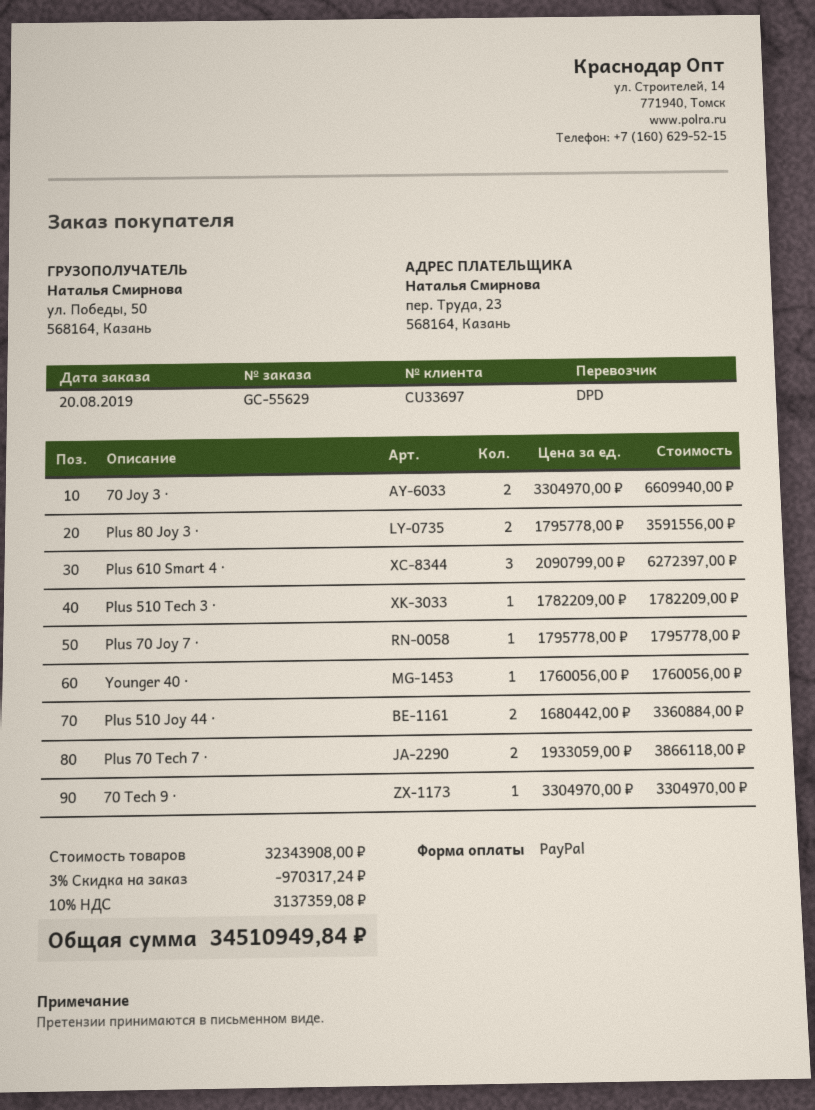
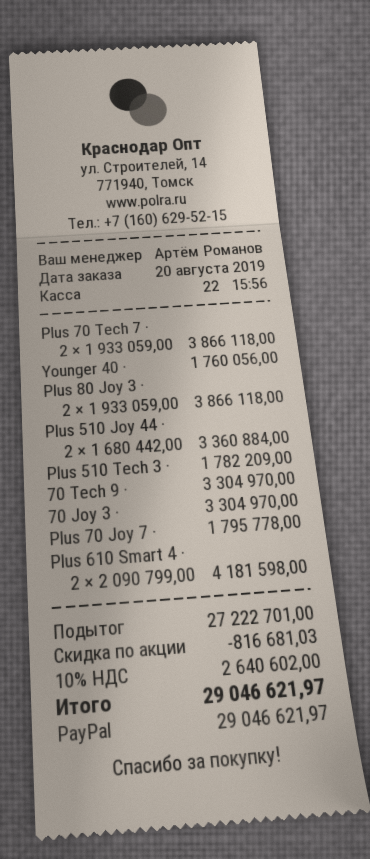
70 Joy 3 ·: 2 x 3304970.00 = 6609940.00 -> 1 x 3304970.00 = 3304970.00
Plus 80 Joy 3 ·: 2 x 1795778.00 = 3591556.00 -> 2 x 1933059.00 = 3866118.00
Plus 610 Smart 4 ·: 3 x 2090799.00 = 6272397.00 -> 2 x 2090799.00 = 4181598.00
subtotal: 32343908.00 -> 27222701.00
discount: 970317.24 -> 816681.03
tax: 10% = 3137359.08 -> 10% = 2640602.00
total: 34510949.84 -> 29046621.97

